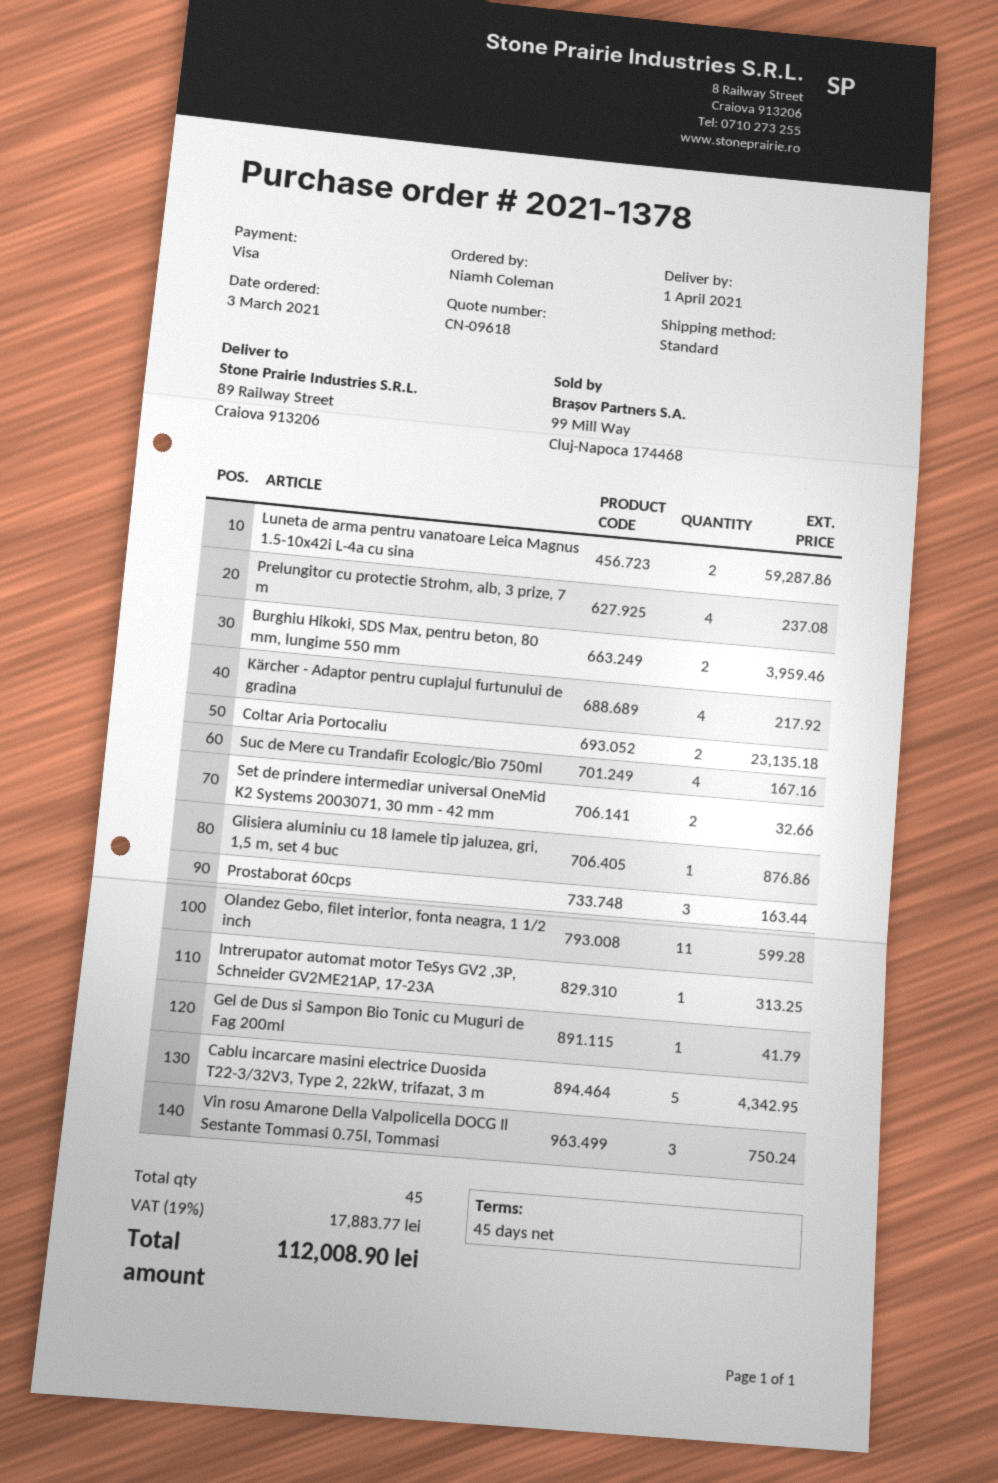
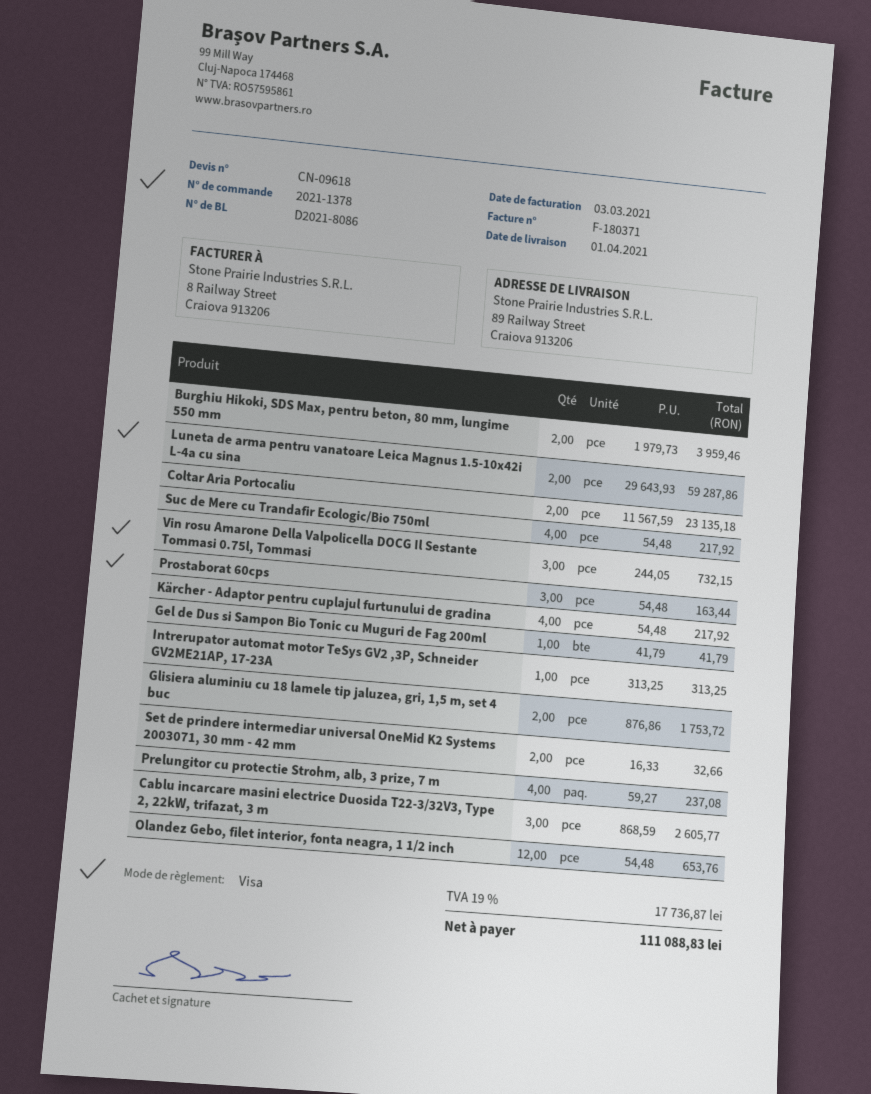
Suc de Mere cu Trandafir Ecologic/Bio 750ml: 4 for 167.16 -> 4 for 217.92
Glisiera aluminiu cu 18 lamele tip jaluzea, gri, 1,5 m, set 4 buc: 1 for 876.86 -> 2 for 1753.72
Olandez Gebo, filet interior, fonta neagra, 1 1/2 inch: 11 for 599.28 -> 12 for 653.76
Cablu incarcare masini electrice Duosida T22-3/32V3, Type 2, 22kW, trifazat, 3 m: 5 for 4342.95 -> 3 for 2605.77
Vin rosu Amarone Della Valpolicella DOCG Il Sestante Tommasi 0.75l, Tommasi: 3 for 750.24 -> 3 for 732.15
tax: 19% = 17883.77 -> 19% = 17736.87
total: 112008.90 -> 111088.83

